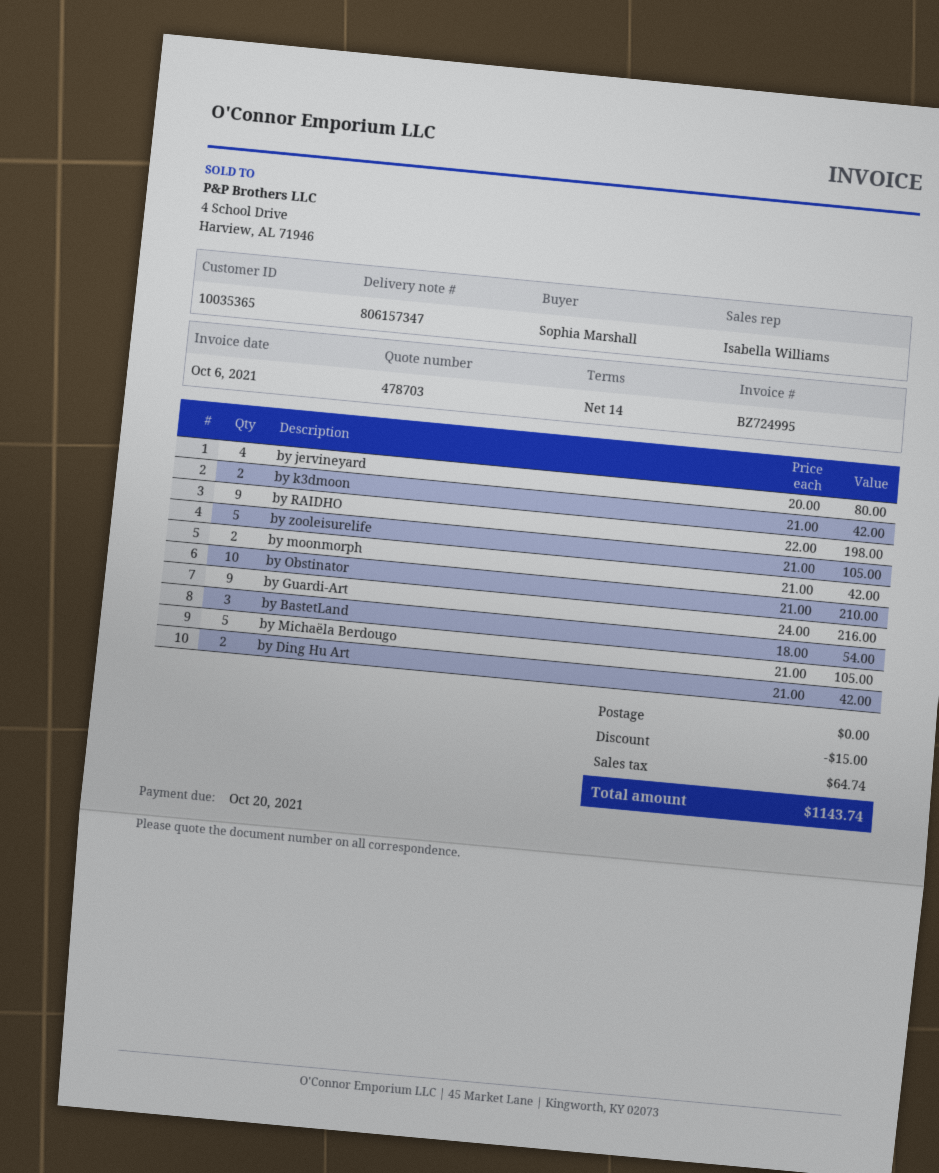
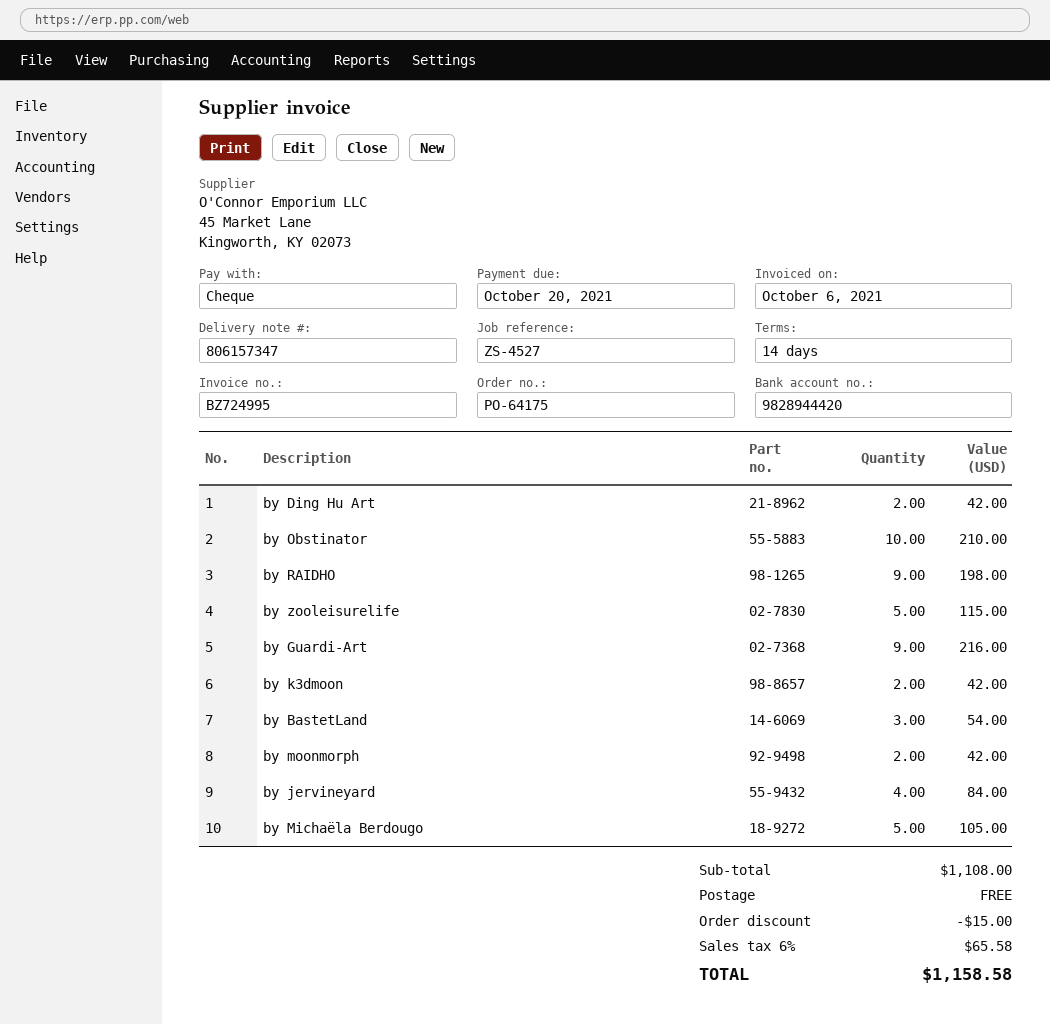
by jervineyard: 4 for 80.00 -> 4 for 84.00
by zooleisurelife: 5 for 105.00 -> 5 for 115.00
tax: 64.74 -> 65.58
total: 1143.74 -> 1158.58

